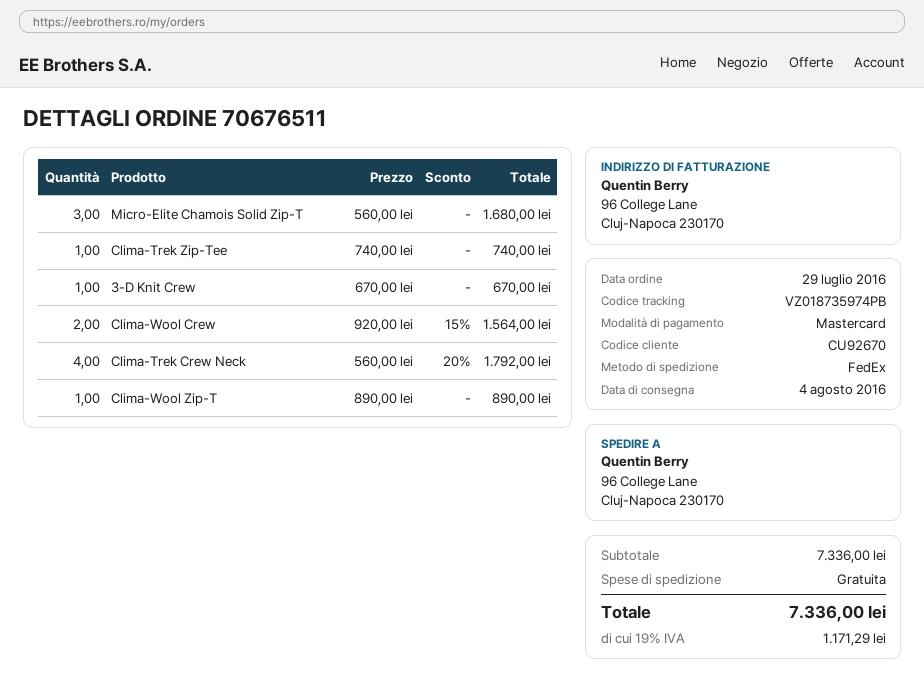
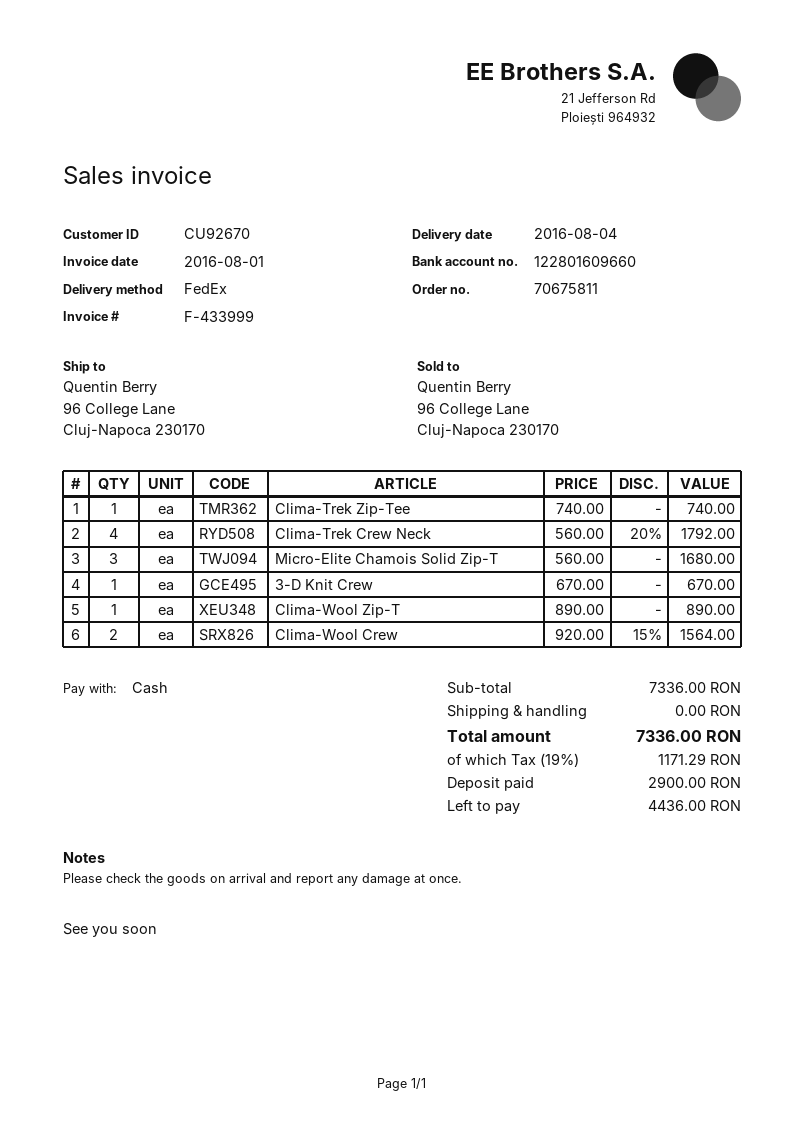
order number: 70676511 -> 70675811
payment method: Mastercard -> cash

